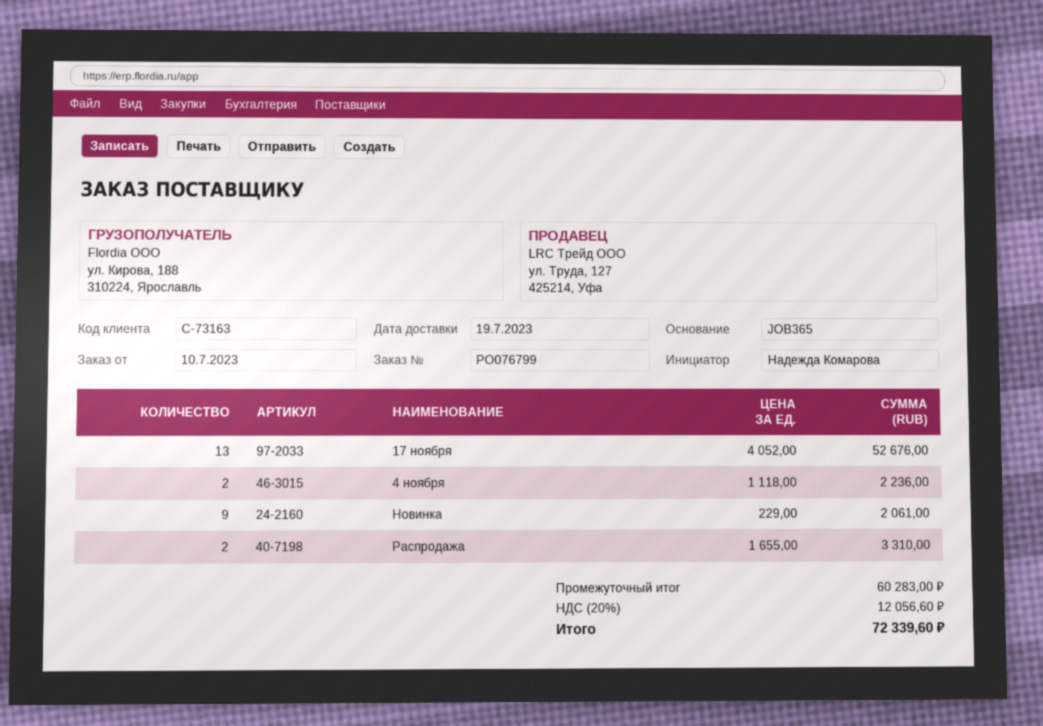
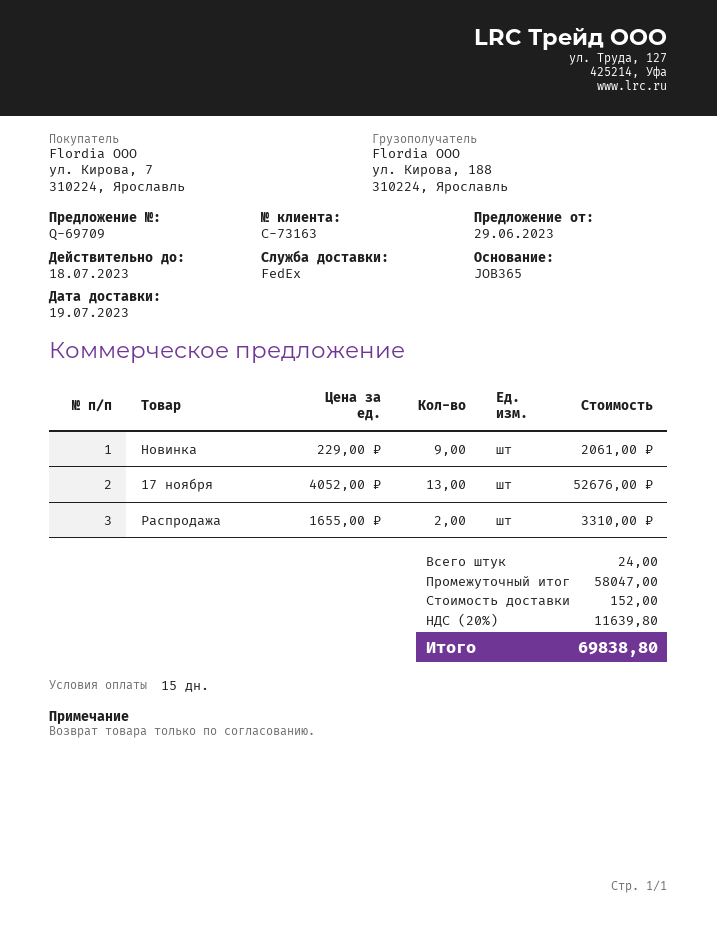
4 ноября: 2 x 1118.00 = 2236.00 -> none
subtotal: 60283.00 -> 58047.00
shipping: none -> 152.00
tax: 20% = 12056.60 -> 20% = 11639.80
total: 72339.60 -> 69838.80

